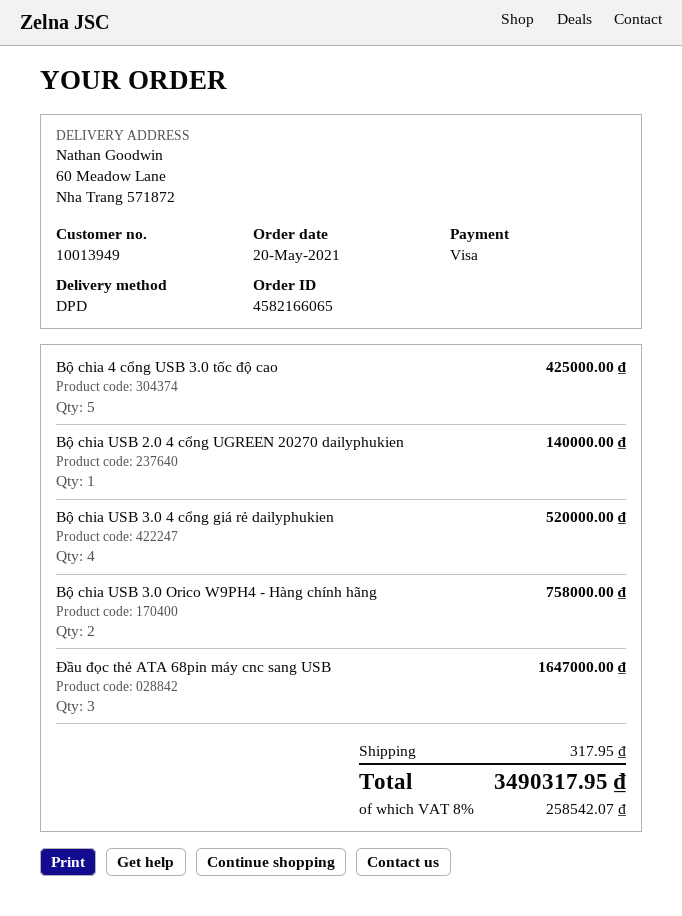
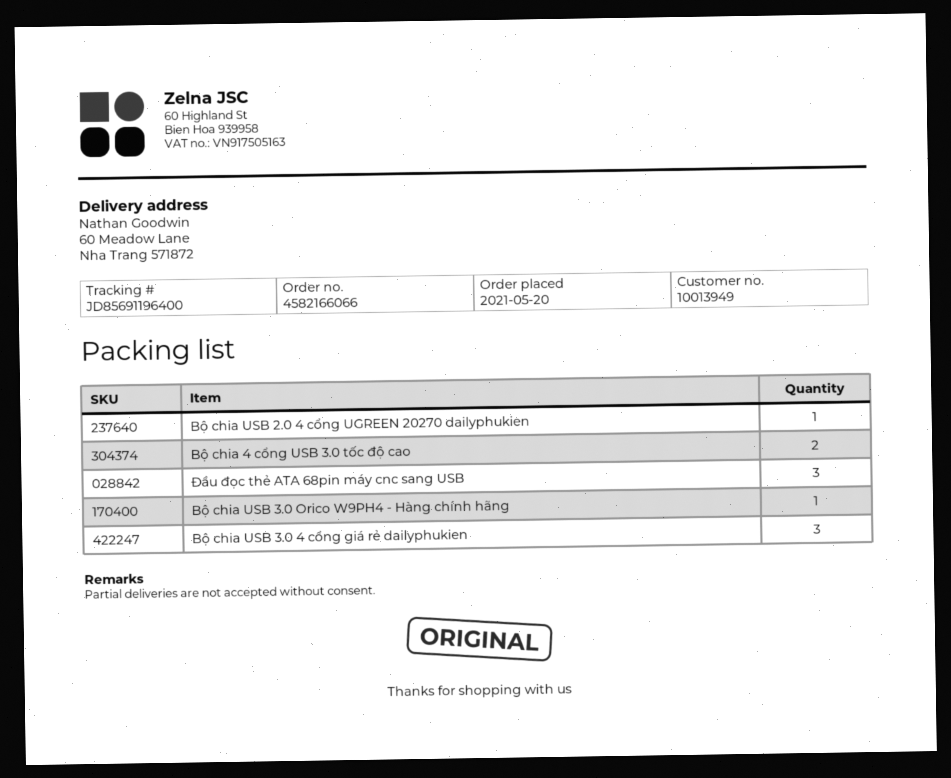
order number: 4582166065 -> 4582166066
Bộ chia 4 cổng USB 3.0 tốc độ cao: 5 -> 2
Bộ chia USB 3.0 4 cổng giá rẻ dailyphukien: 4 -> 3
Bộ chia USB 3.0 Orico W9PH4 - Hàng chính hãng: 2 -> 1

